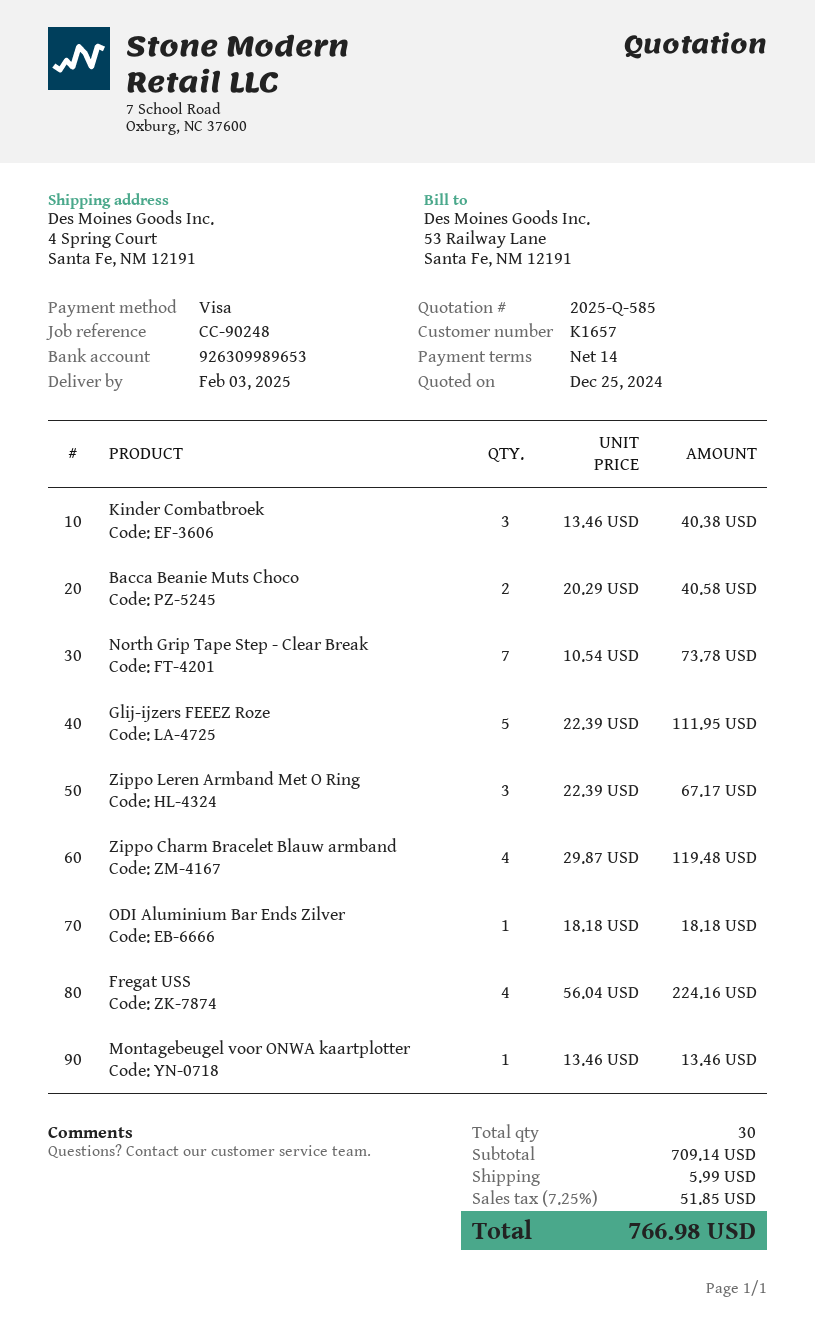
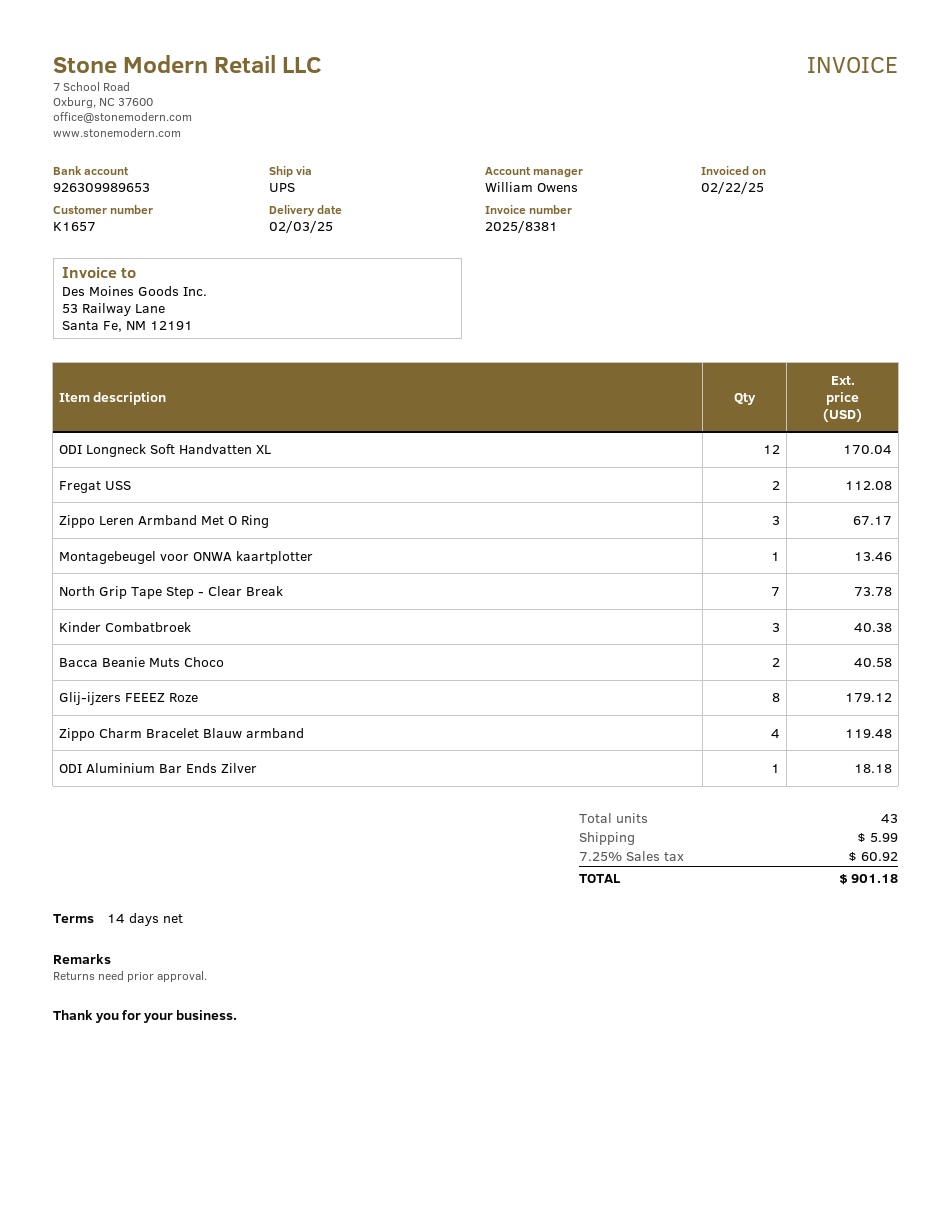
Glij-ijzers FEEEZ Roze: 5 for 111.95 -> 8 for 179.12
Fregat USS: 4 for 224.16 -> 2 for 112.08
ODI Longneck Soft Handvatten XL: none -> 12 for 170.04
total quantity: 30 -> 43
tax: 7.25% = 51.85 -> 7.25% = 60.92
total: 766.98 -> 901.18

